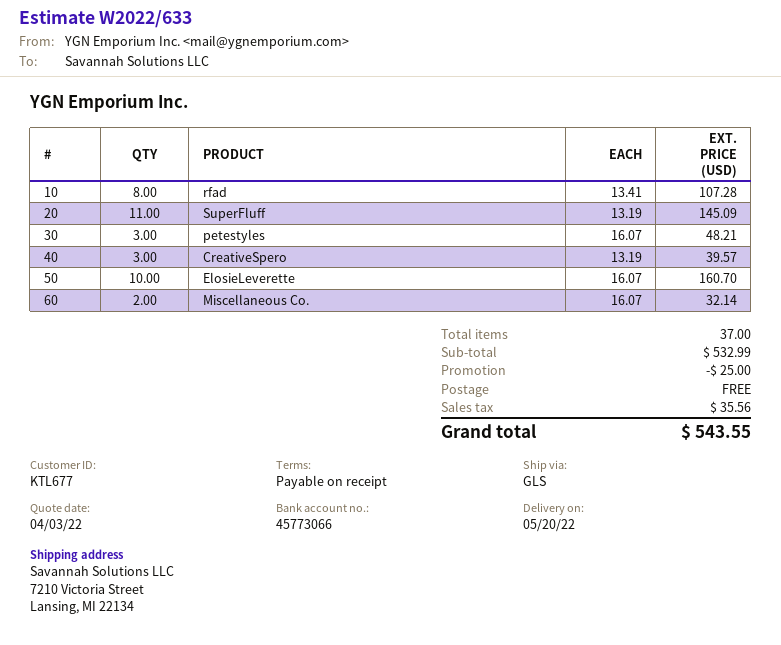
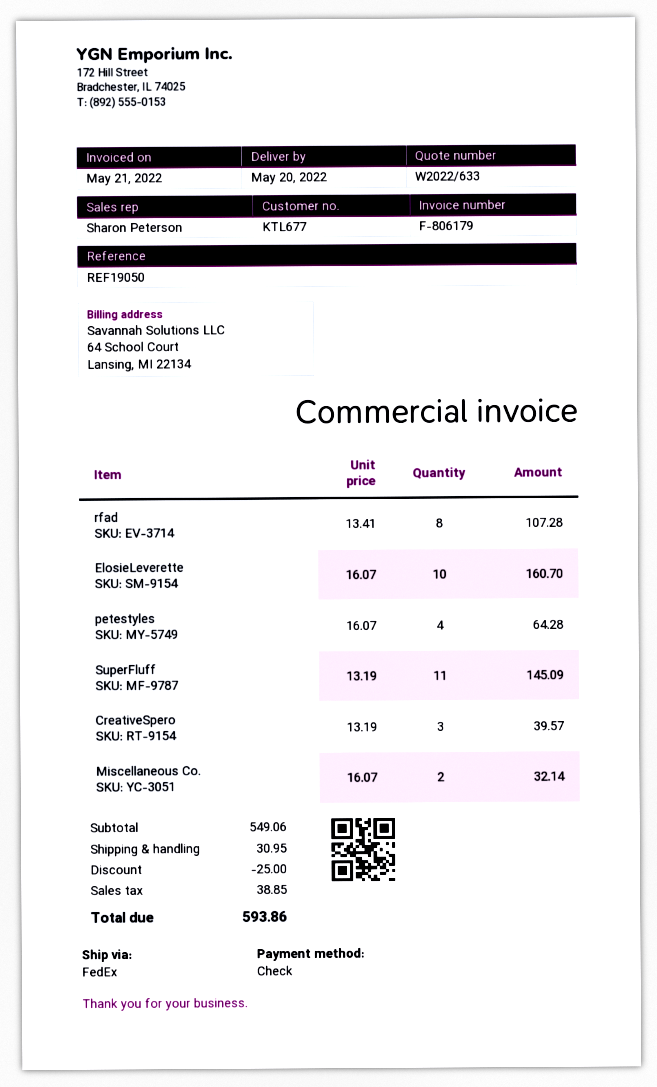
shipping method: GLS -> FedEx
petestyles: 3 x 16.07 = 48.21 -> 4 x 16.07 = 64.28
subtotal: 532.99 -> 549.06
shipping: 0.00 -> 30.95
tax: 35.56 -> 38.85
total: 543.55 -> 593.86

